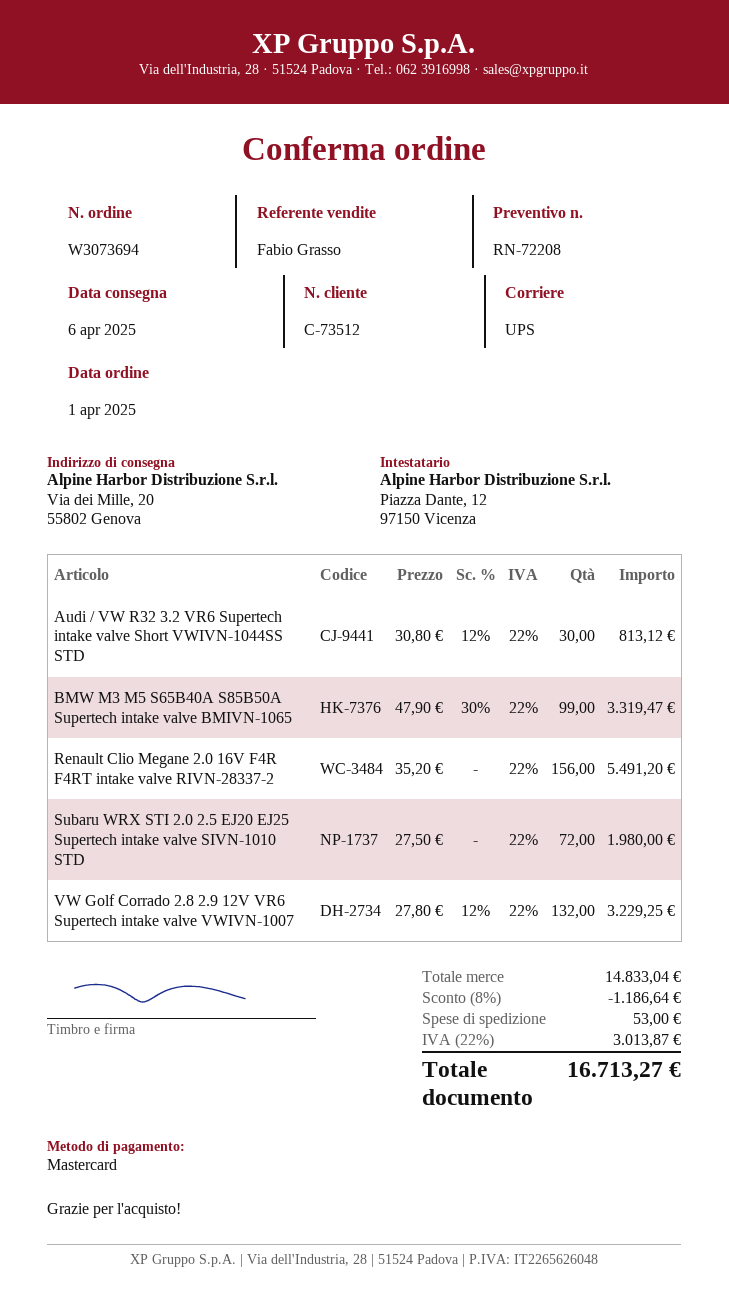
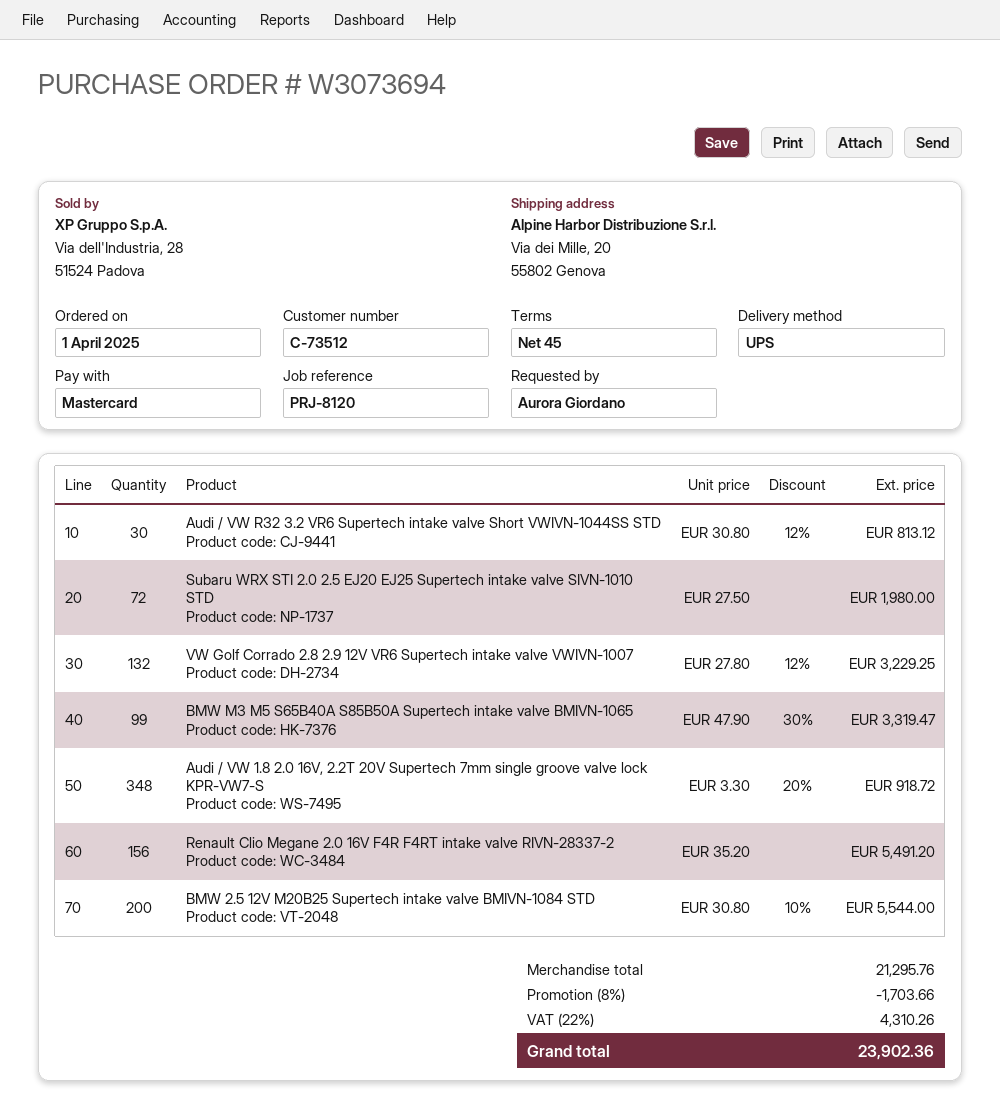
Audi / VW 1.8 2.0 16V, 2.2T 20V Supertech 7mm single groove valve lock KPR-VW7-S: none -> 348 x 3.30 - 20% = 918.72
BMW 2.5 12V M20B25 Supertech intake valve BMIVN-1084 STD: none -> 200 x 30.80 - 10% = 5544.00
subtotal: 14833.04 -> 21295.76
discount: 8% = 1186.64 -> 8% = 1703.66
shipping: 53.00 -> none
tax: 22% = 3013.87 -> 22% = 4310.26
total: 16713.27 -> 23902.36

